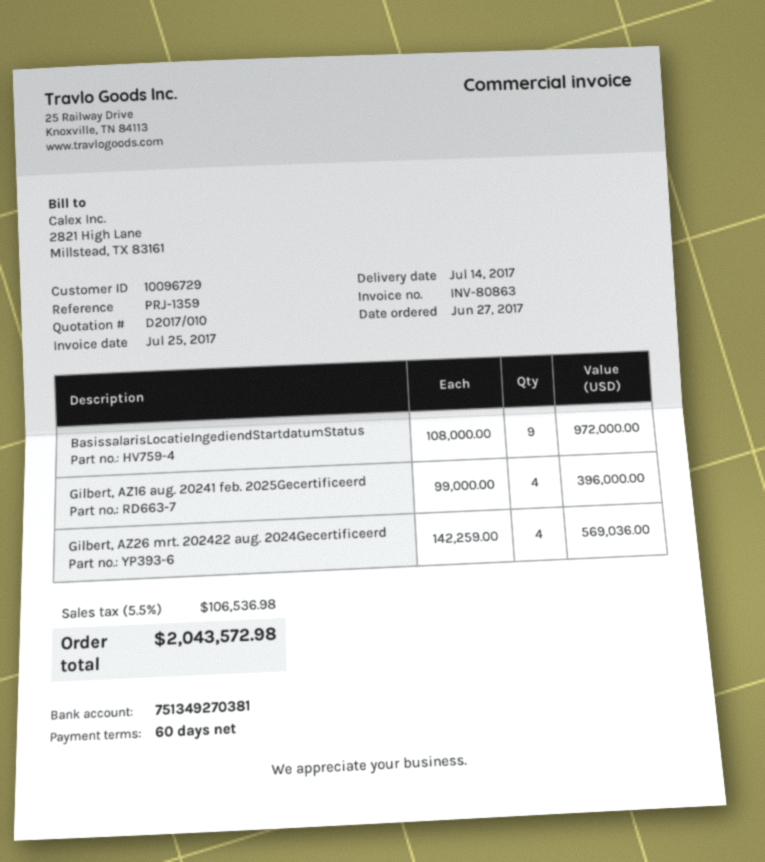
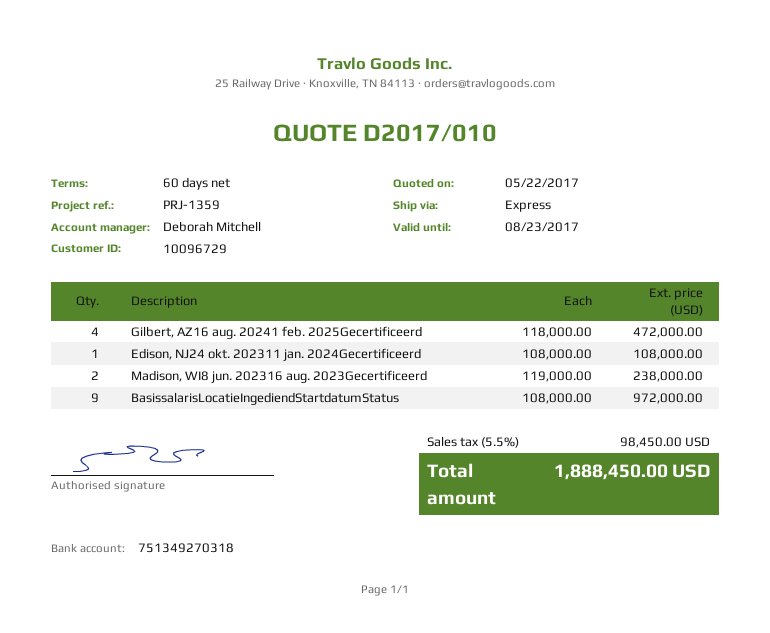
bank account: 751349270381 -> 751349270318
Gilbert, AZ16 aug. 20241 feb. 2025Gecertificeerd: 4 x 99000.00 = 396000.00 -> 4 x 118000.00 = 472000.00
Gilbert, AZ26 mrt. 202422 aug. 2024Gecertificeerd: 4 x 142259.00 = 569036.00 -> none
Edison, NJ24 okt. 202311 jan. 2024Gecertificeerd: none -> 1 x 108000.00 = 108000.00
Madison, WI8 jun. 202316 aug. 2023Gecertificeerd: none -> 2 x 119000.00 = 238000.00
tax: 5.5% = 106536.98 -> 5.5% = 98450.00
total: 2043572.98 -> 1888450.00

